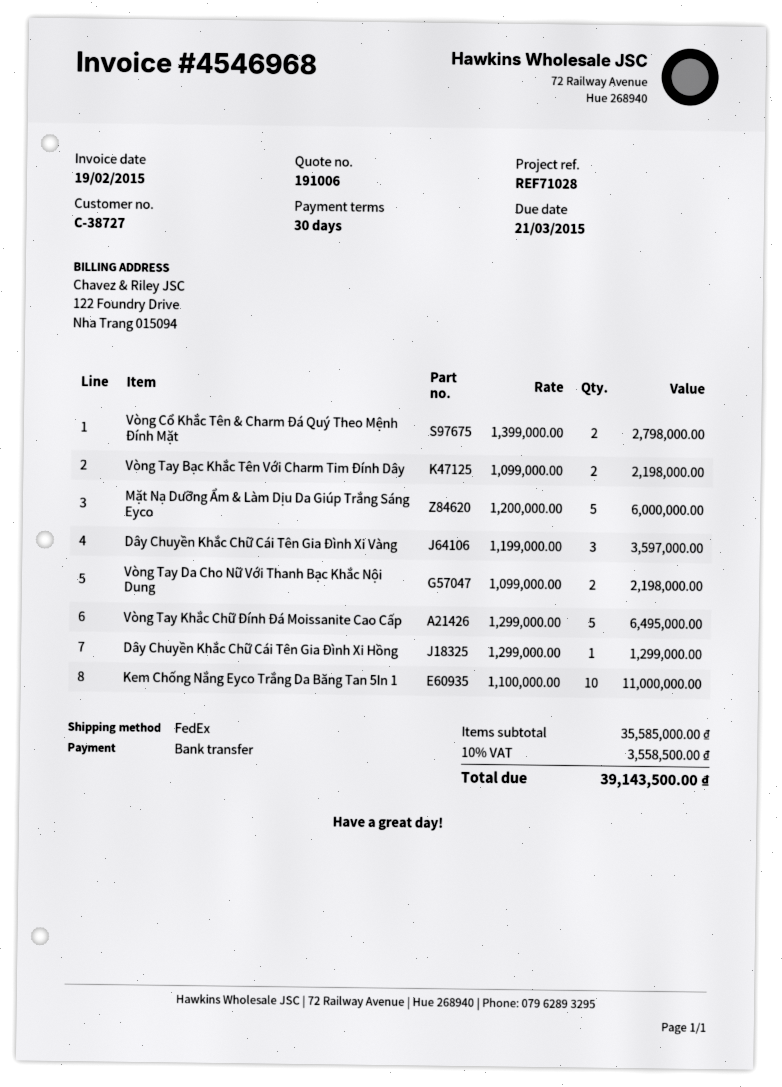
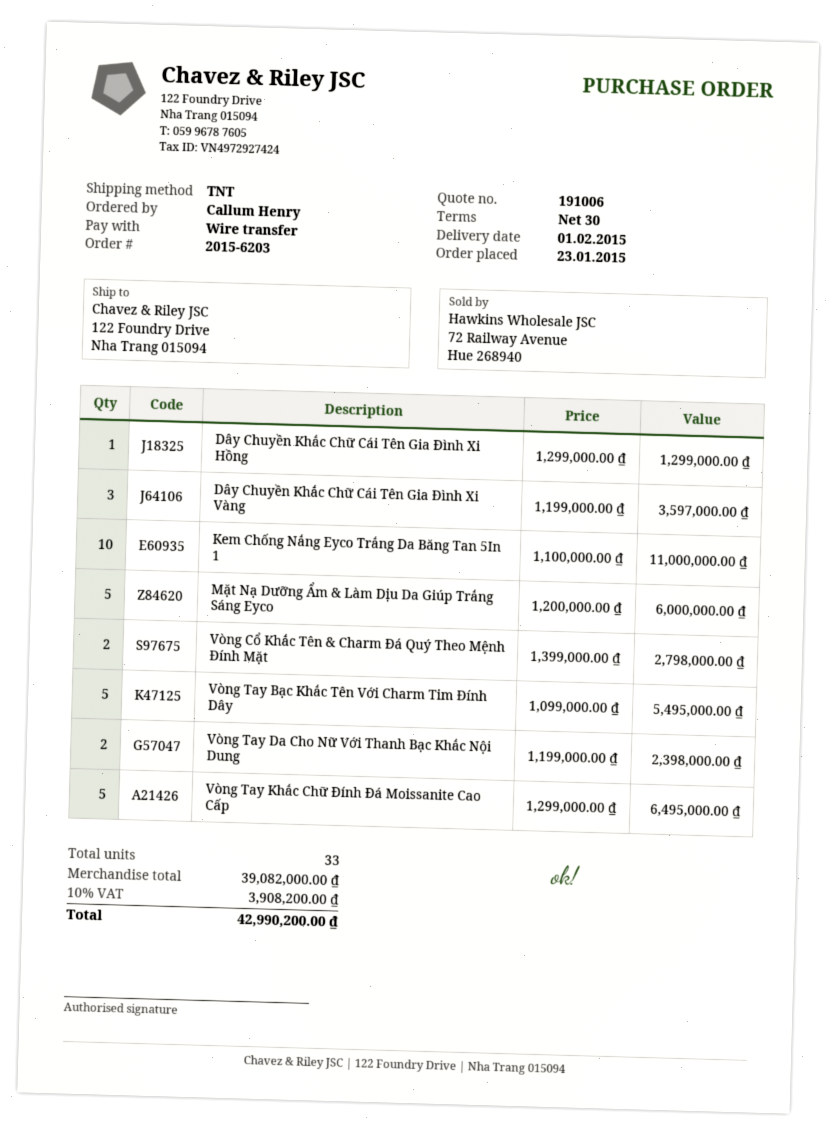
shipping method: FedEx -> TNT
Vòng Tay Bạc Khắc Tên Với Charm Tim Đính Dây: 2 x 1099000.00 = 2198000.00 -> 5 x 1099000.00 = 5495000.00
Vòng Tay Da Cho Nữ Với Thanh Bạc Khắc Nội Dung: 2 x 1099000.00 = 2198000.00 -> 2 x 1199000.00 = 2398000.00
subtotal: 35585000.00 -> 39082000.00
tax: 10% = 3558500.00 -> 10% = 3908200.00
total: 39143500.00 -> 42990200.00

